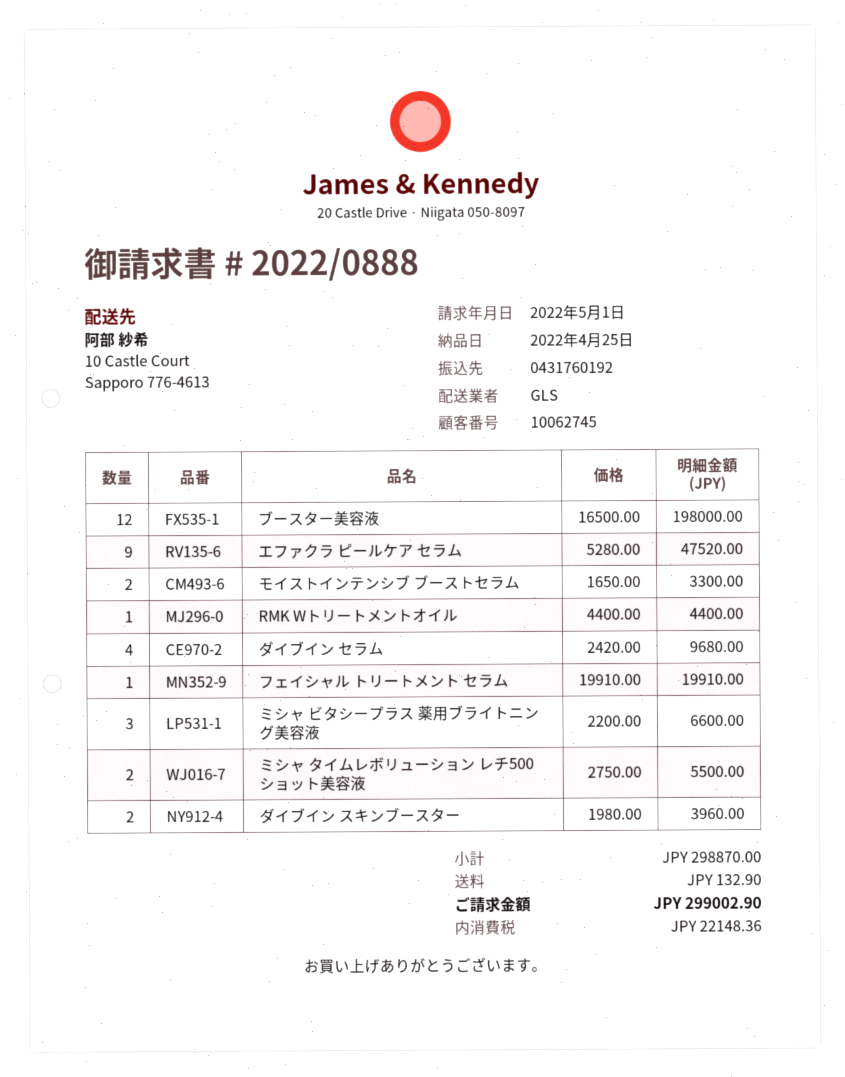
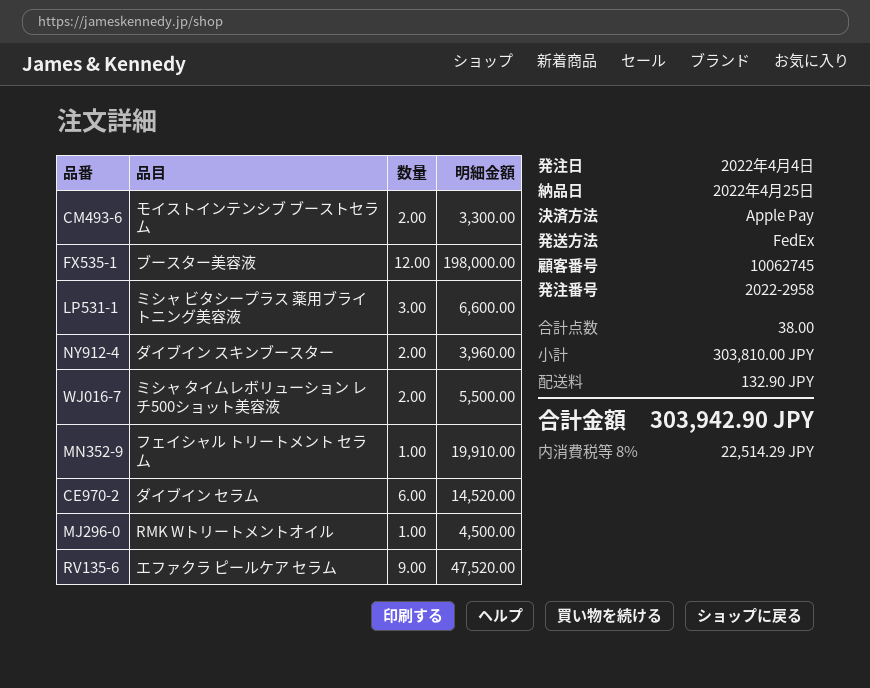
shipping method: GLS -> FedEx
RMK Wトリートメントオイル: 1 for 4400.00 -> 1 for 4500.00
ダイブイン セラム: 4 for 9680.00 -> 6 for 14520.00
subtotal: 298870.00 -> 303810.00
tax: 22148.36 -> 22514.29
total: 299002.90 -> 303942.90

